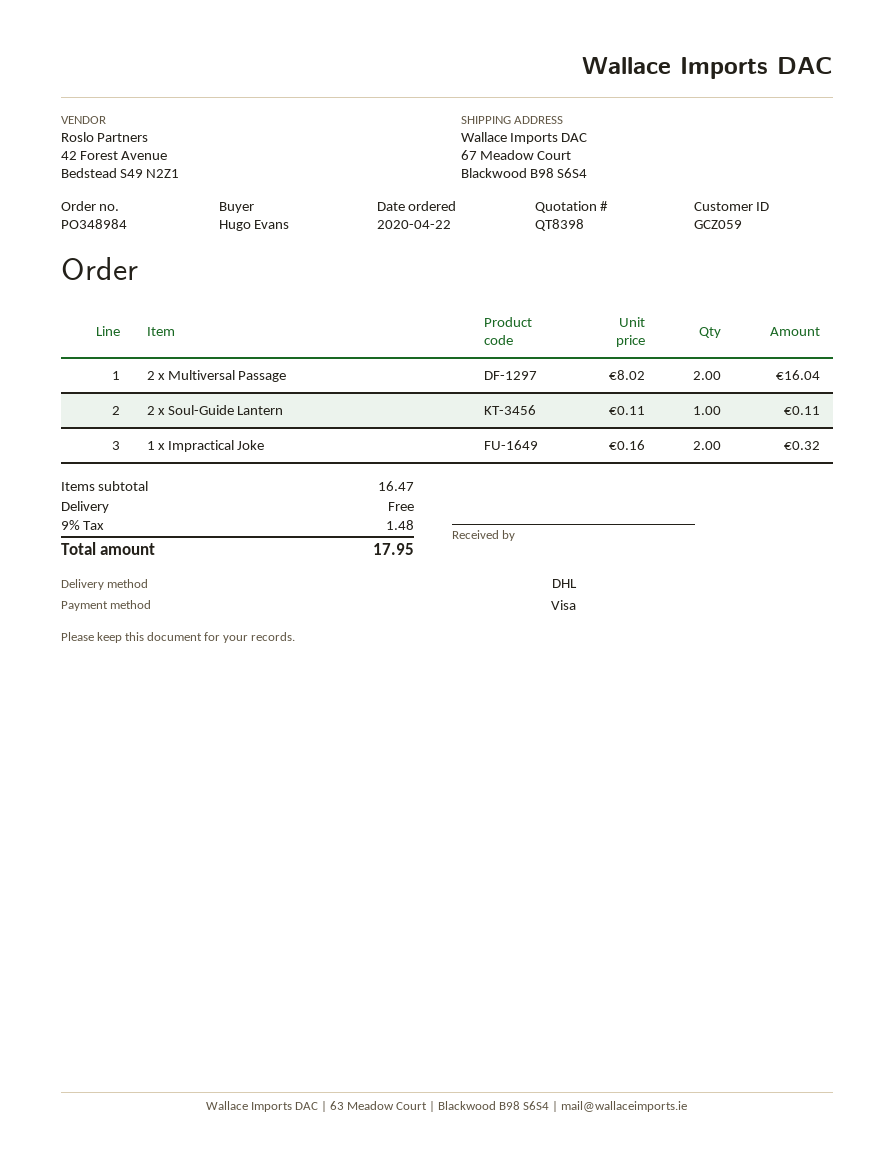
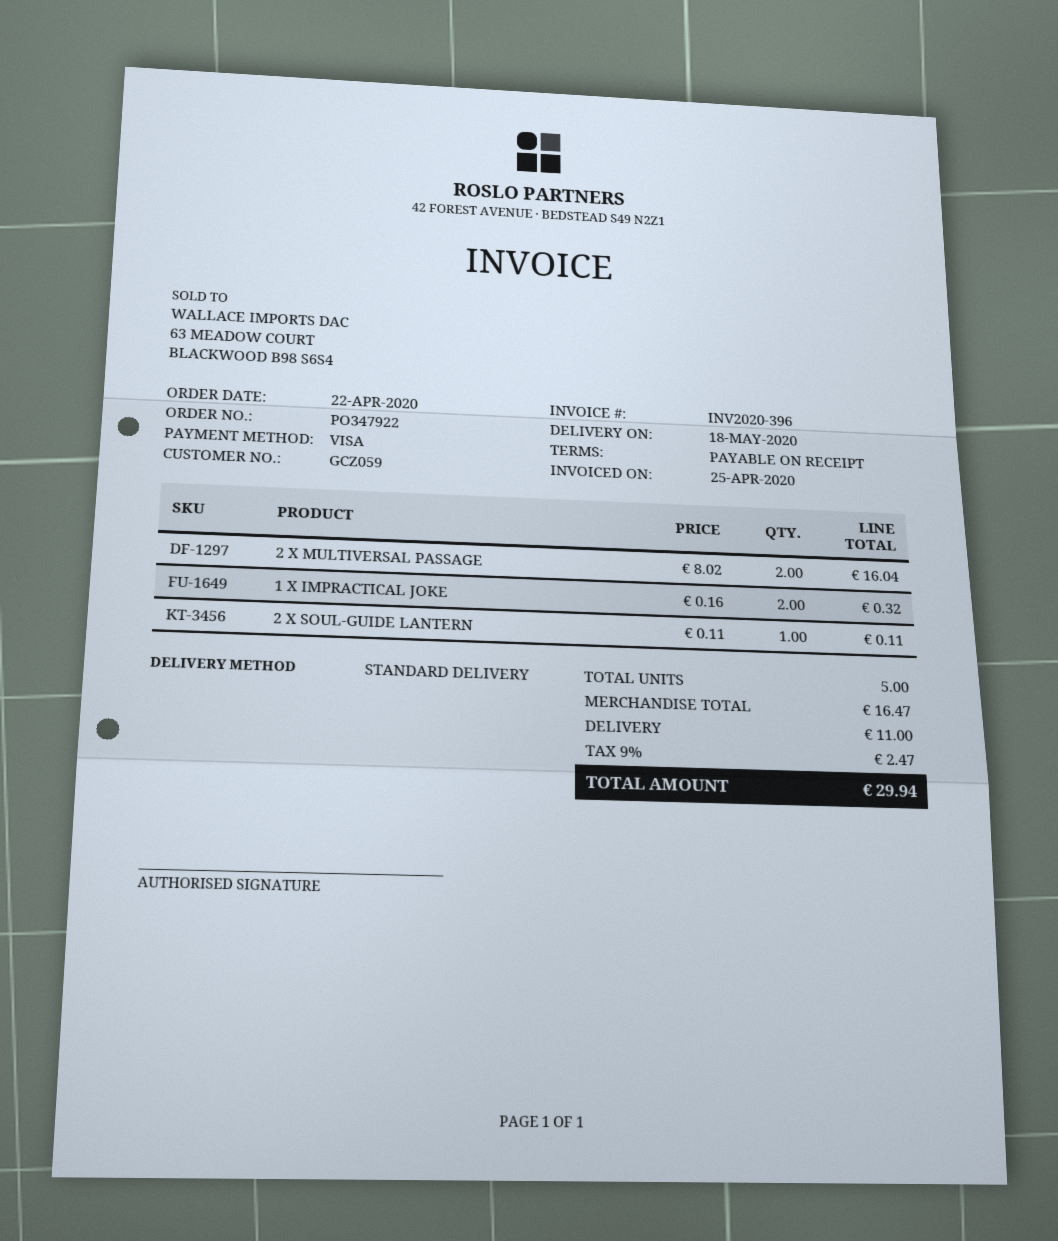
order number: PO348984 -> PO347922
shipping method: DHL -> standard
shipping: 0.00 -> 11.00
tax: 9% = 1.48 -> 9% = 2.47
total: 17.95 -> 29.94

